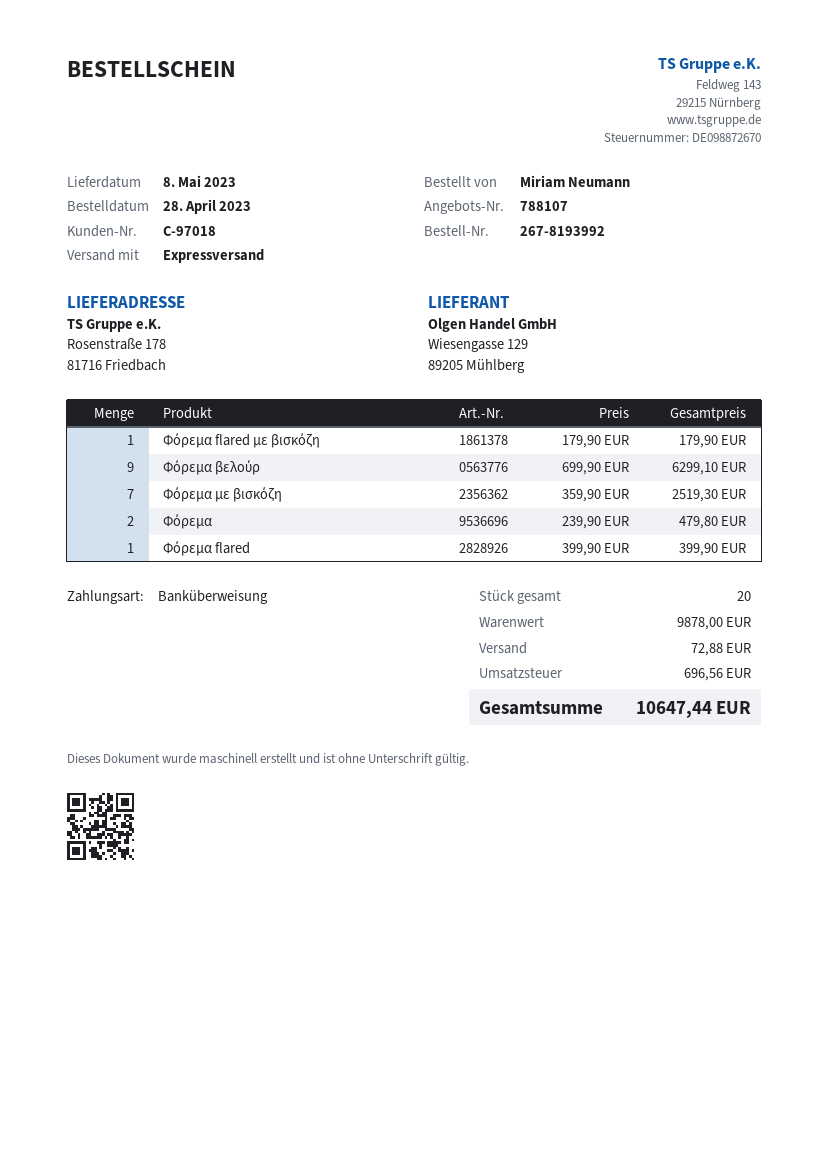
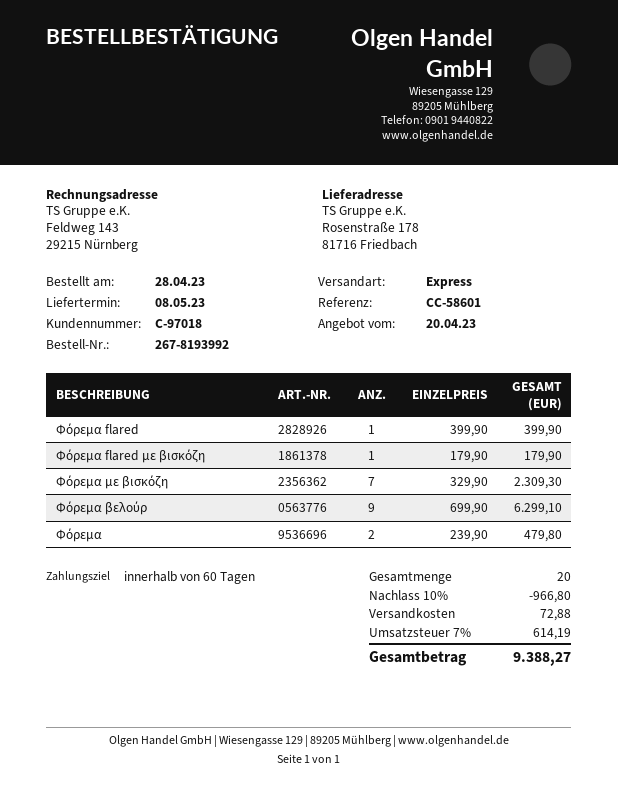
Φόρεμα με βισκόζη: 7 x 359.90 = 2519.30 -> 7 x 329.90 = 2309.30
discount: none -> 10% = 966.80
tax: 696.56 -> 614.19
total: 10647.44 -> 9388.27

